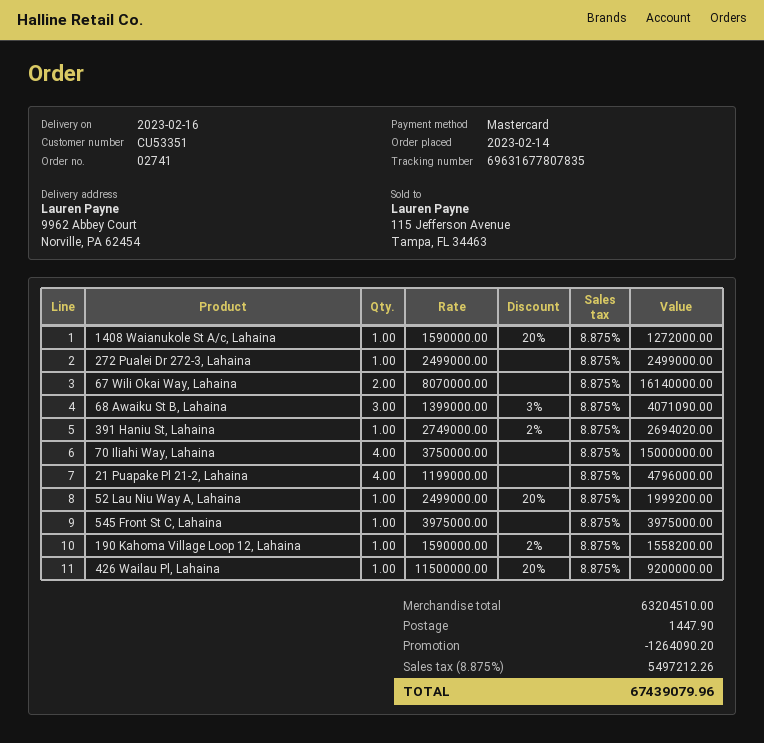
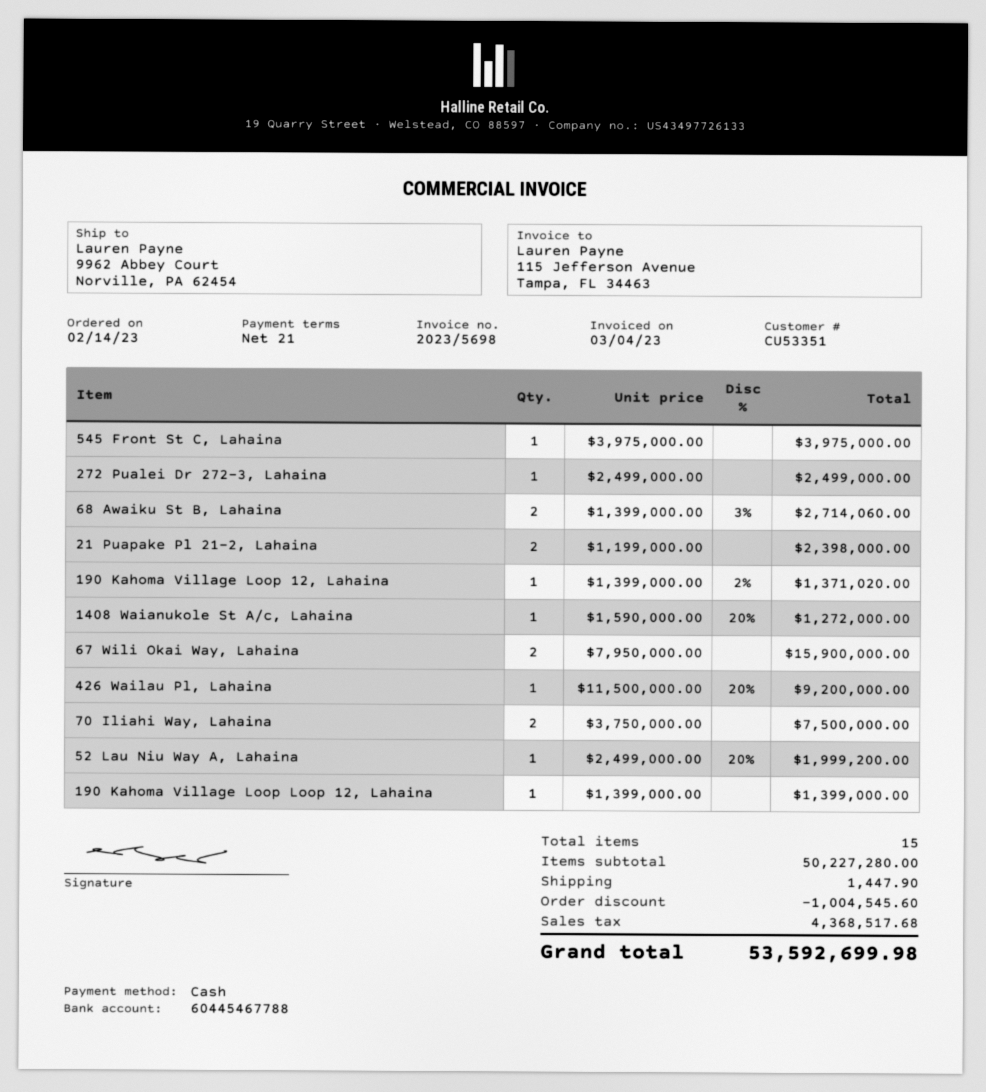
payment method: Mastercard -> cash
67 Wili Okai Way, Lahaina: 2 x 8070000.00 = 16140000.00 -> 2 x 7950000.00 = 15900000.00
68 Awaiku St B, Lahaina: 3 x 1399000.00 - 3% = 4071090.00 -> 2 x 1399000.00 - 3% = 2714060.00
391 Haniu St, Lahaina: 1 x 2749000.00 - 2% = 2694020.00 -> none
70 Iliahi Way, Lahaina: 4 x 3750000.00 = 15000000.00 -> 2 x 3750000.00 = 7500000.00
21 Puapake Pl 21-2, Lahaina: 4 x 1199000.00 = 4796000.00 -> 2 x 1199000.00 = 2398000.00
190 Kahoma Village Loop 12, Lahaina: 1 x 1590000.00 - 2% = 1558200.00 -> 1 x 1399000.00 - 2% = 1371020.00
190 Kahoma Village Loop Loop 12, Lahaina: none -> 1 x 1399000.00 = 1399000.00
subtotal: 63204510.00 -> 50227280.00
discount: 1264090.20 -> 1004545.60
tax: 5497212.26 -> 4368517.68
total: 67439079.96 -> 53592699.98

